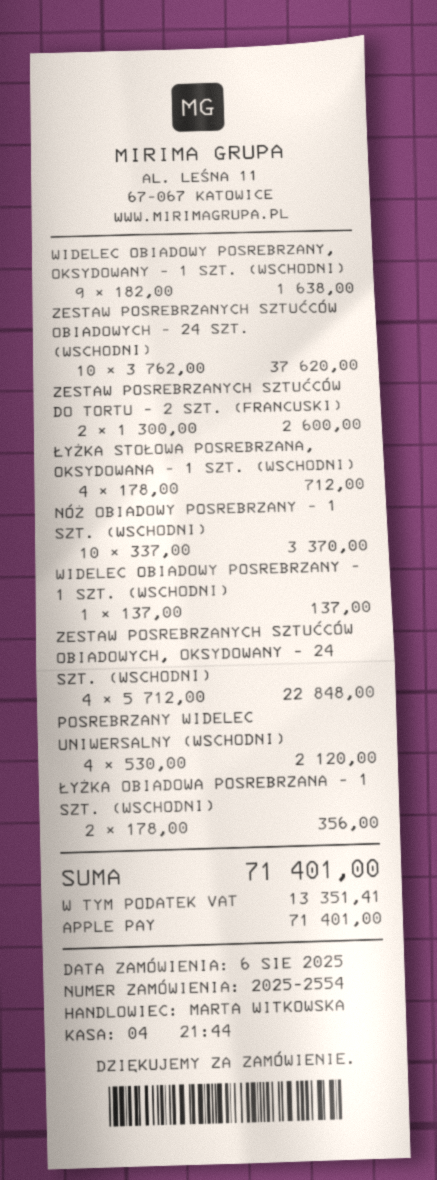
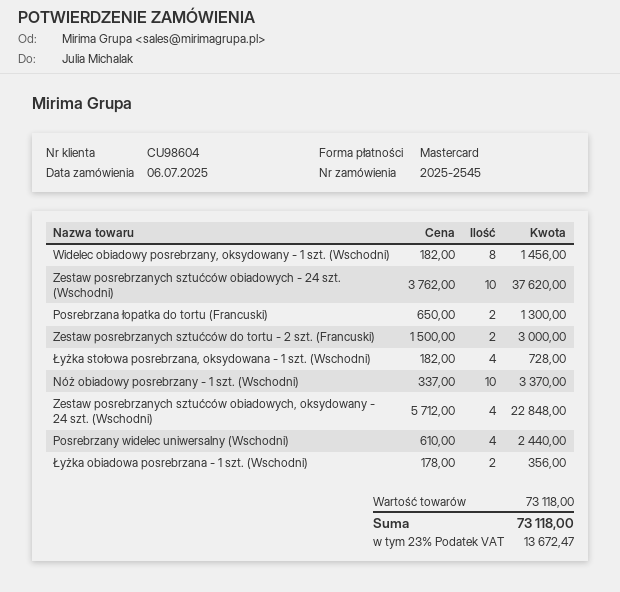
order number: 2025-2554 -> 2025-2545
order date: 2025-08-06 -> 2025-07-06
payment method: Apple Pay -> Mastercard
WIDELEC OBIADOWY POSREBRZANY, OKSYDOWANY - 1 SZT. (WSCHODNI): 9 x 182.00 = 1638.00 -> 8 x 182.00 = 1456.00
ZESTAW POSREBRZANYCH SZTUĆCÓW DO TORTU - 2 SZT. (FRANCUSKI): 2 x 1300.00 = 2600.00 -> 2 x 1500.00 = 3000.00
ŁYŻKA STOŁOWA POSREBRZANA, OKSYDOWANA - 1 SZT. (WSCHODNI): 4 x 178.00 = 712.00 -> 4 x 182.00 = 728.00
WIDELEC OBIADOWY POSREBRZANY - 1 SZT. (WSCHODNI): 1 x 137.00 = 137.00 -> none
POSREBRZANY WIDELEC UNIWERSALNY (WSCHODNI): 4 x 530.00 = 2120.00 -> 4 x 610.00 = 2440.00
Posrebrzana łopatka do tortu (Francuski): none -> 2 x 650.00 = 1300.00
tax: 13351.41 -> 13672.47
total: 71401.00 -> 73118.00

